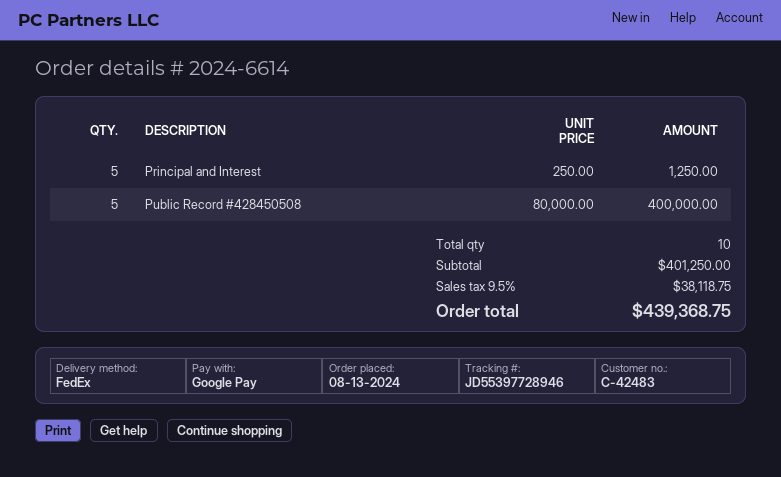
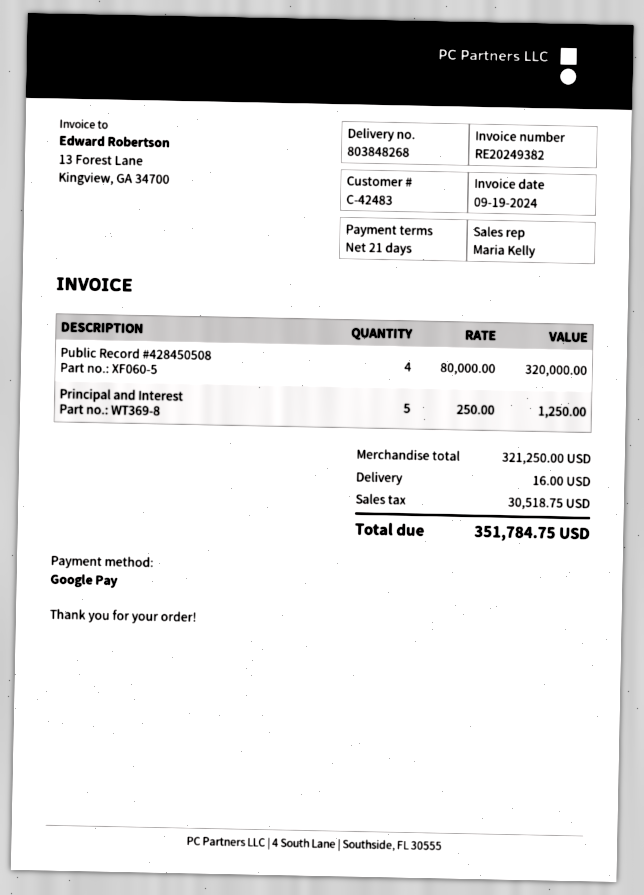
Public Record #428450508: 5 x 80000.00 = 400000.00 -> 4 x 80000.00 = 320000.00
subtotal: 401250.00 -> 321250.00
shipping: none -> 16.00
tax: 38118.75 -> 30518.75
total: 439368.75 -> 351784.75

